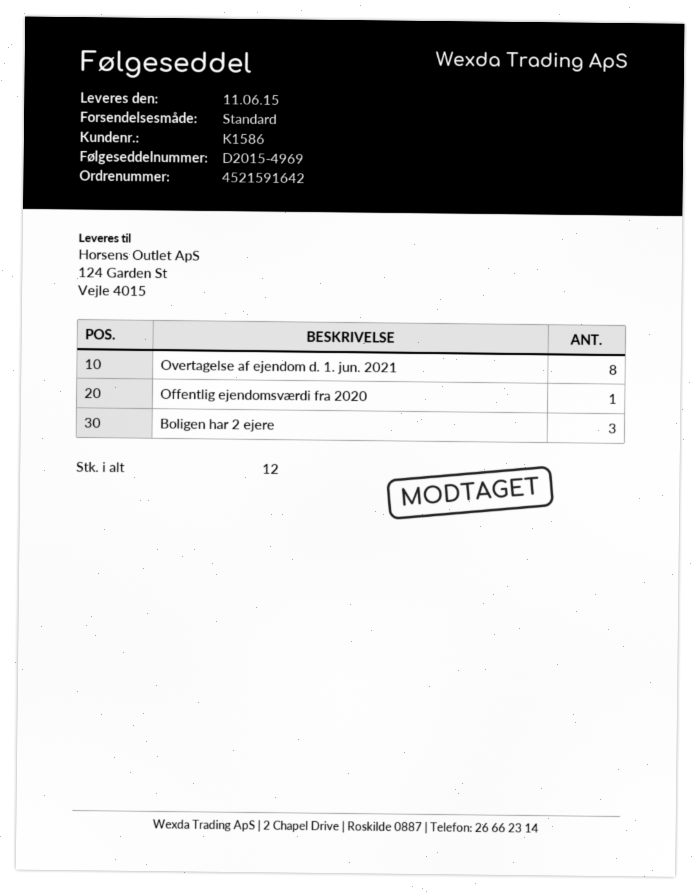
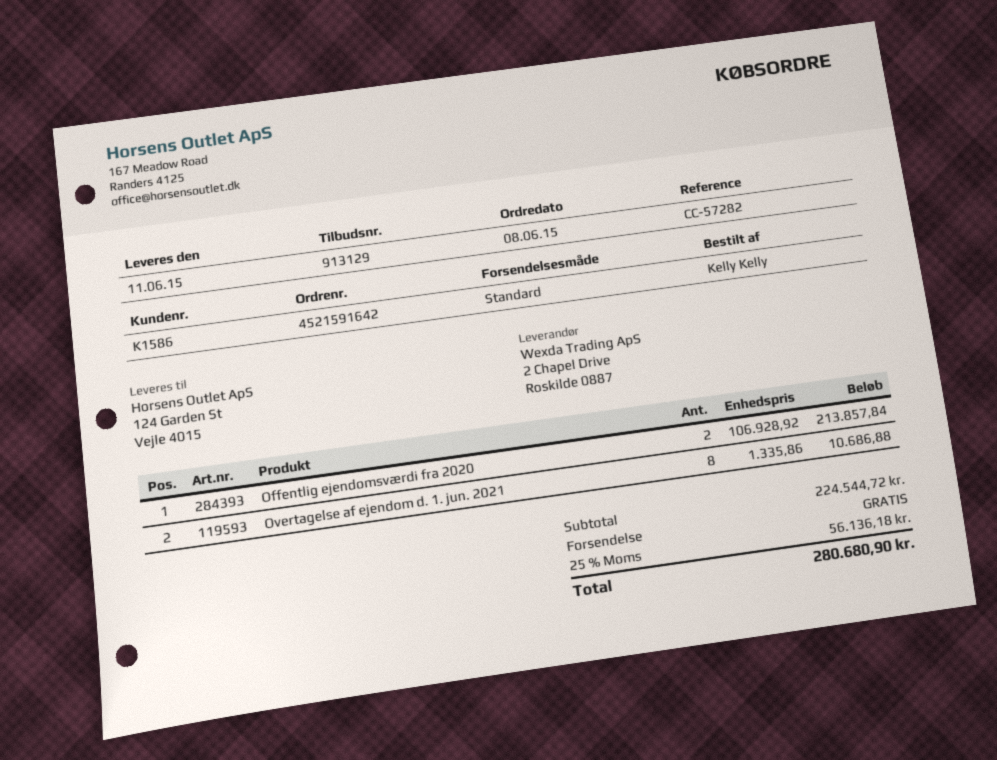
Offentlig ejendomsværdi fra 2020: 1 -> 2
Boligen har 2 ejere: 3 -> none

